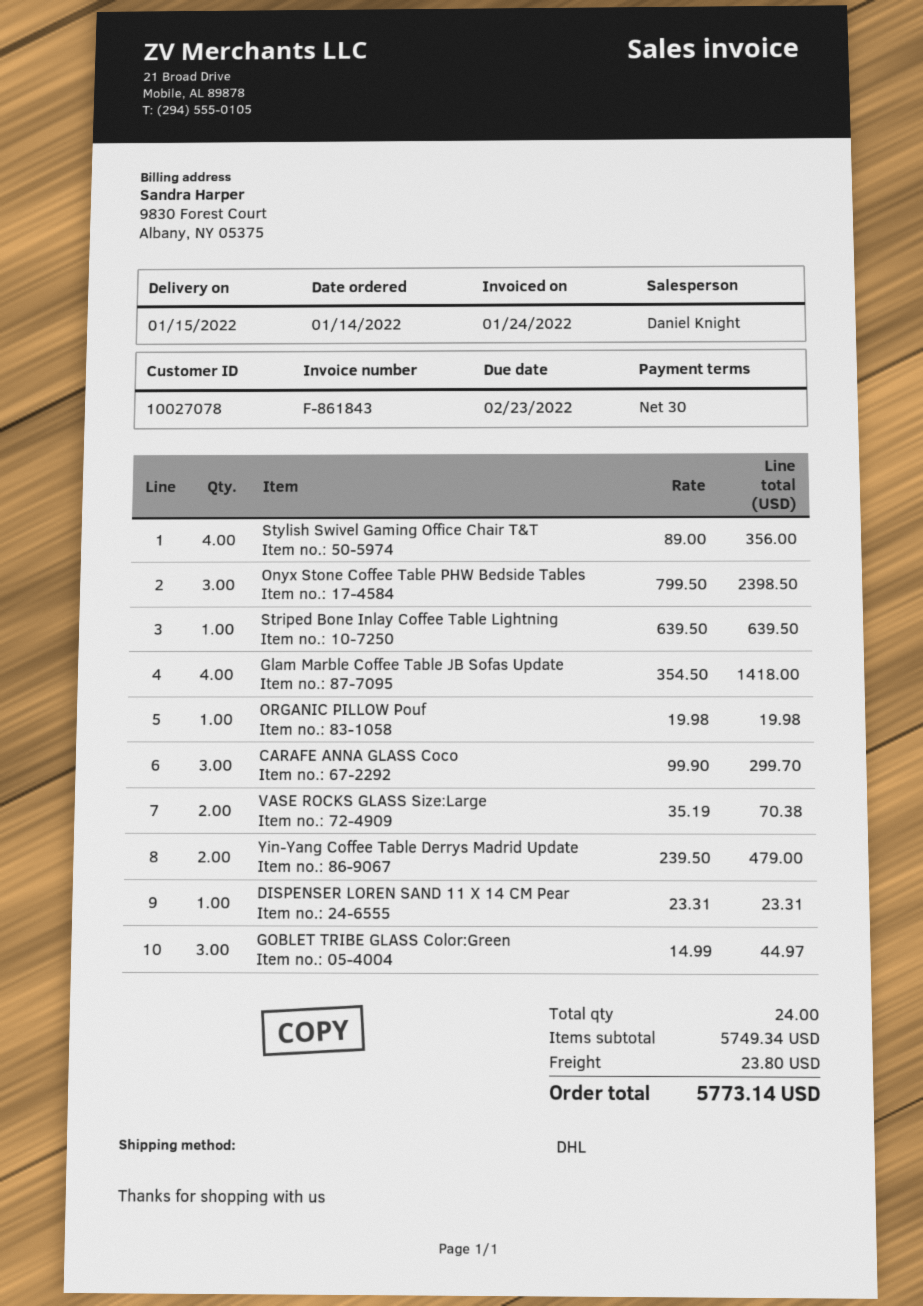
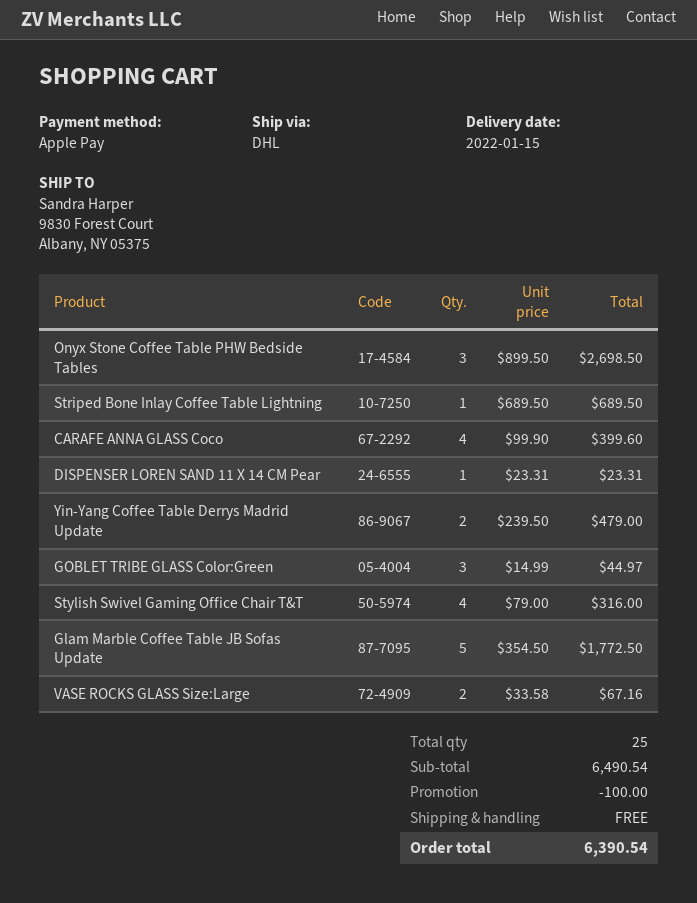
Stylish Swivel Gaming Office Chair T&T: 4 x 89.00 = 356.00 -> 4 x 79.00 = 316.00
Onyx Stone Coffee Table PHW Bedside Tables: 3 x 799.50 = 2398.50 -> 3 x 899.50 = 2698.50
Striped Bone Inlay Coffee Table Lightning: 1 x 639.50 = 639.50 -> 1 x 689.50 = 689.50
Glam Marble Coffee Table JB Sofas Update: 4 x 354.50 = 1418.00 -> 5 x 354.50 = 1772.50
ORGANIC PILLOW Pouf: 1 x 19.98 = 19.98 -> none
CARAFE ANNA GLASS Coco: 3 x 99.90 = 299.70 -> 4 x 99.90 = 399.60
VASE ROCKS GLASS Size:Large: 2 x 35.19 = 70.38 -> 2 x 33.58 = 67.16
total quantity: 24 -> 25
subtotal: 5749.34 -> 6490.54
discount: none -> 100.00
shipping: 23.80 -> 0.00
total: 5773.14 -> 6390.54

